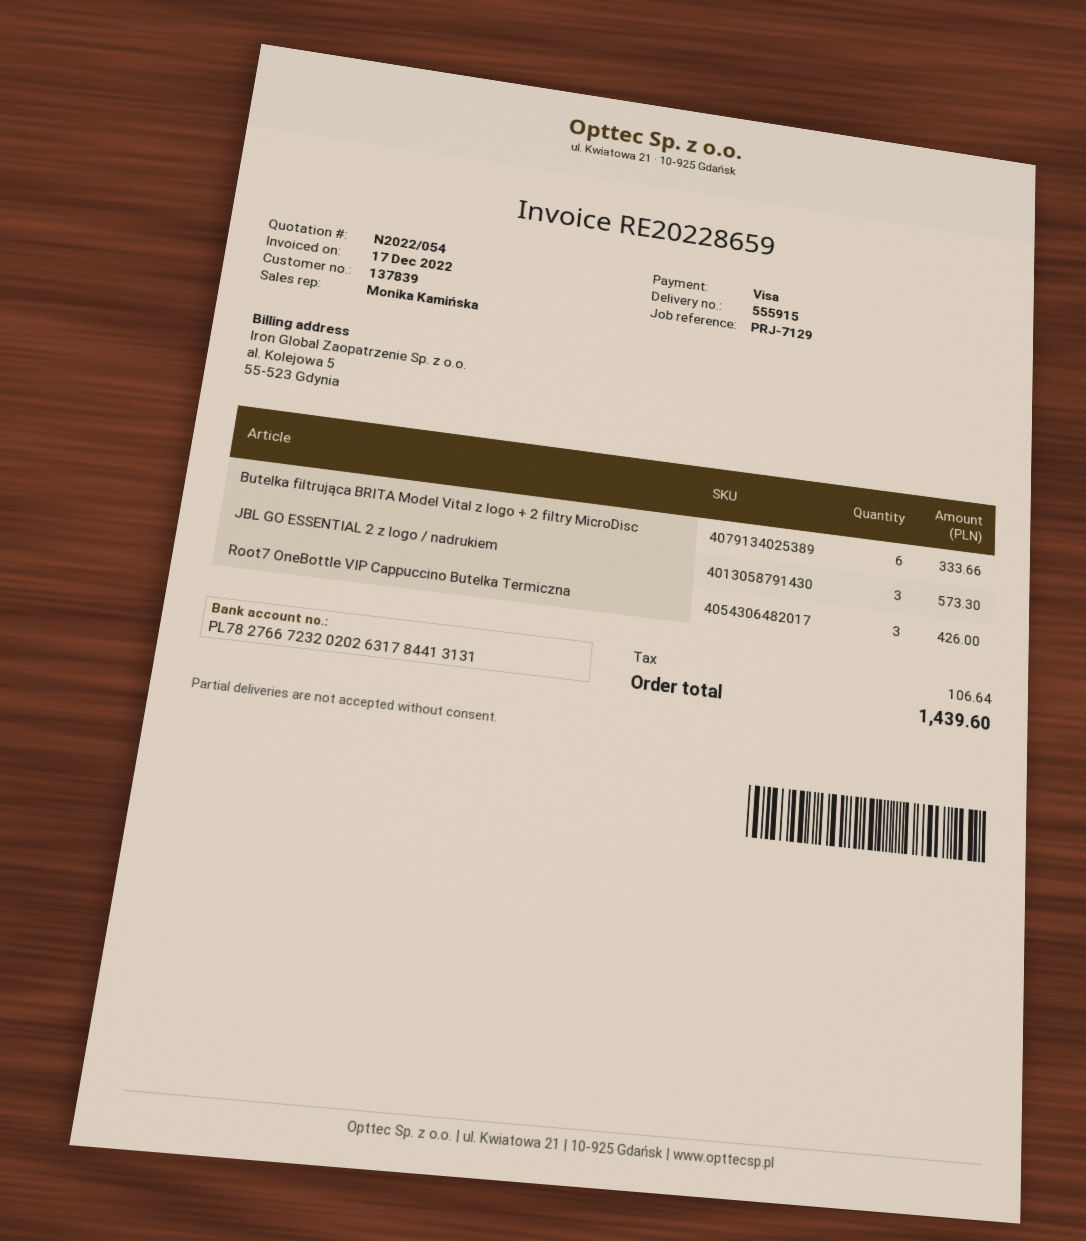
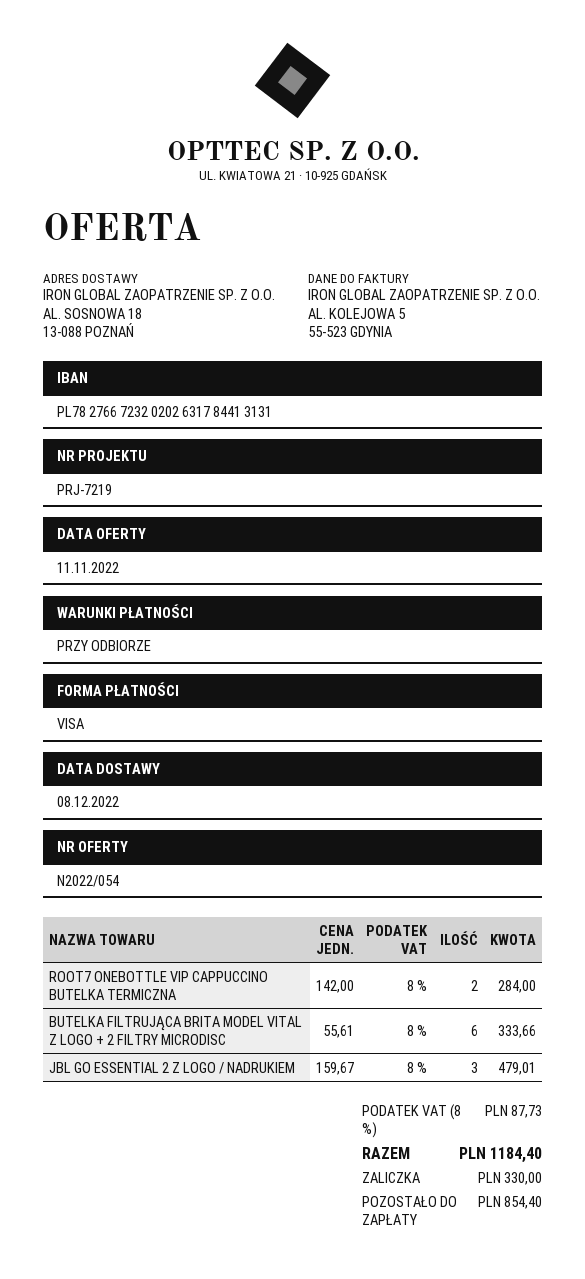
reference: PRJ-7129 -> PRJ-7219
JBL GO ESSENTIAL 2 z logo / nadrukiem: 3 for 573.30 -> 3 for 479.01
Root7 OneBottle VIP Cappuccino Butelka Termiczna: 3 for 426.00 -> 2 for 284.00
tax: 106.64 -> 87.73
total: 1439.60 -> 1184.40

